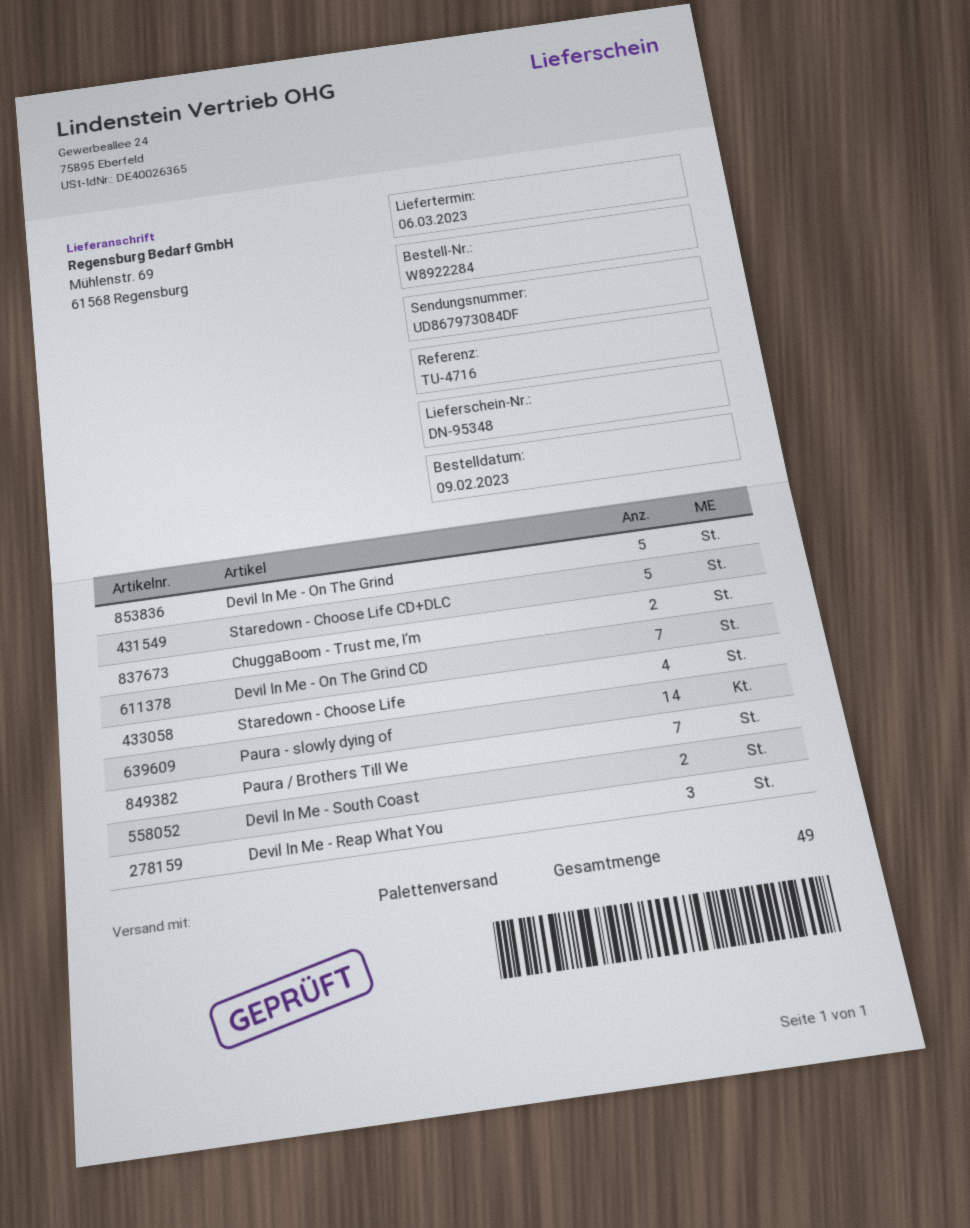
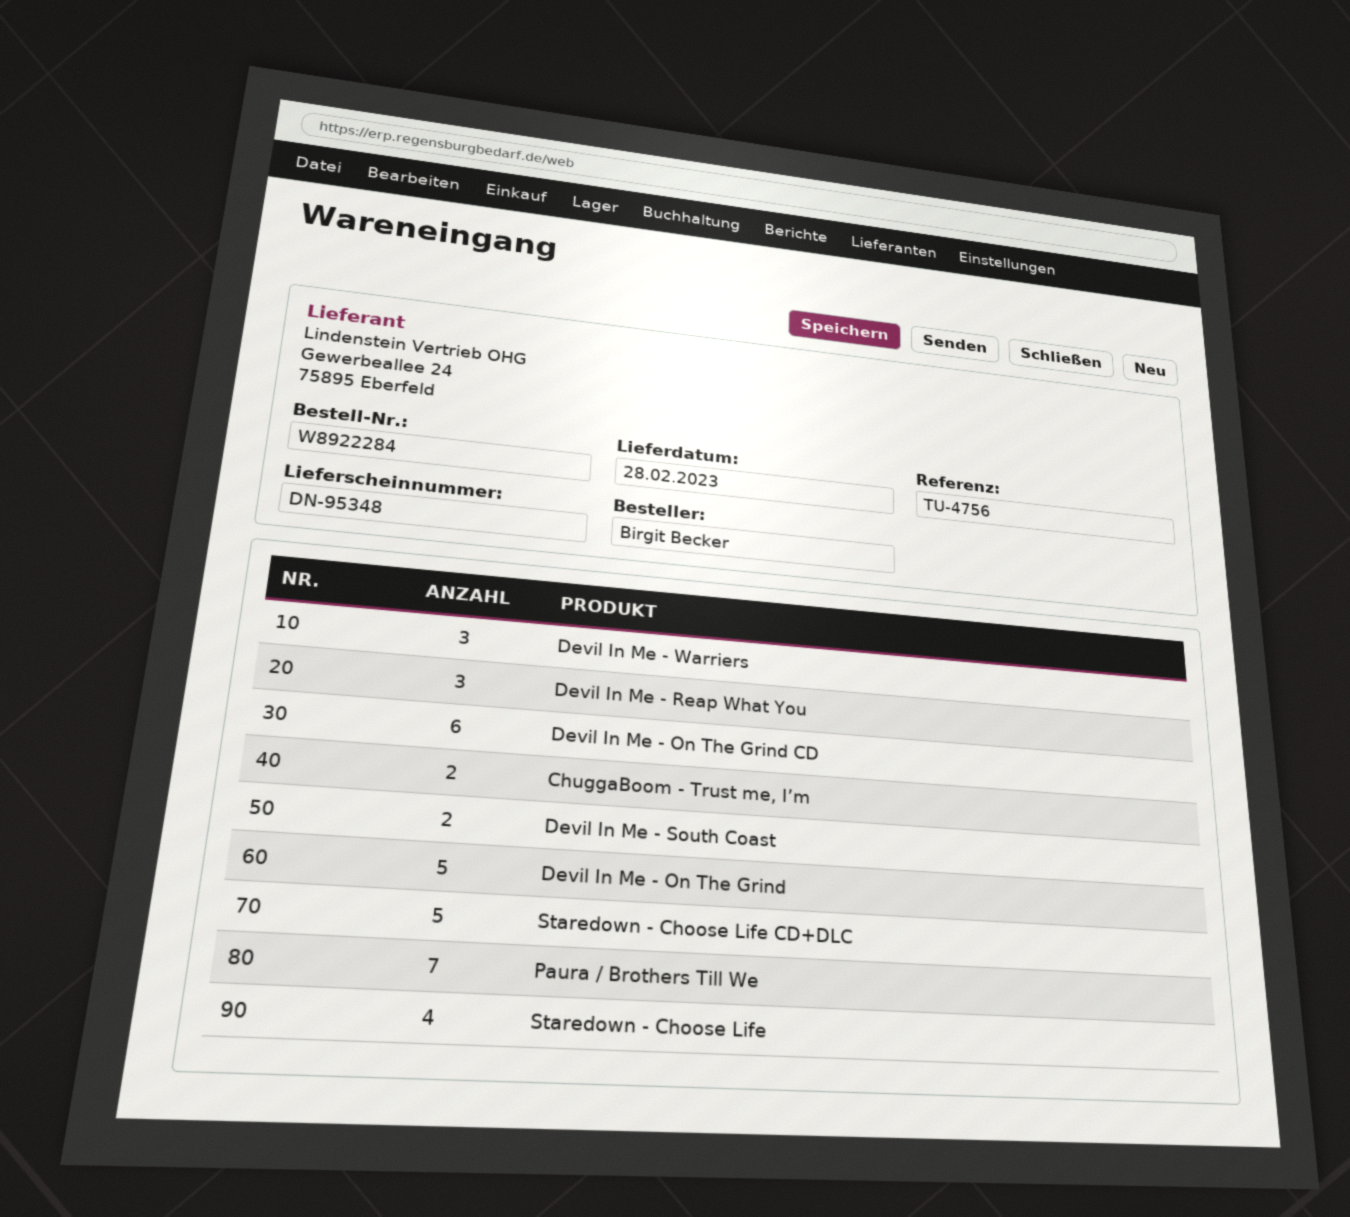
delivery date: 2023-03-06 -> 2023-02-28
reference: TU-4716 -> TU-4756
Devil In Me - On The Grind CD: 7 -> 6
Paura - slowly dying of: 14 -> none
Devil In Me - Warriers: none -> 3

